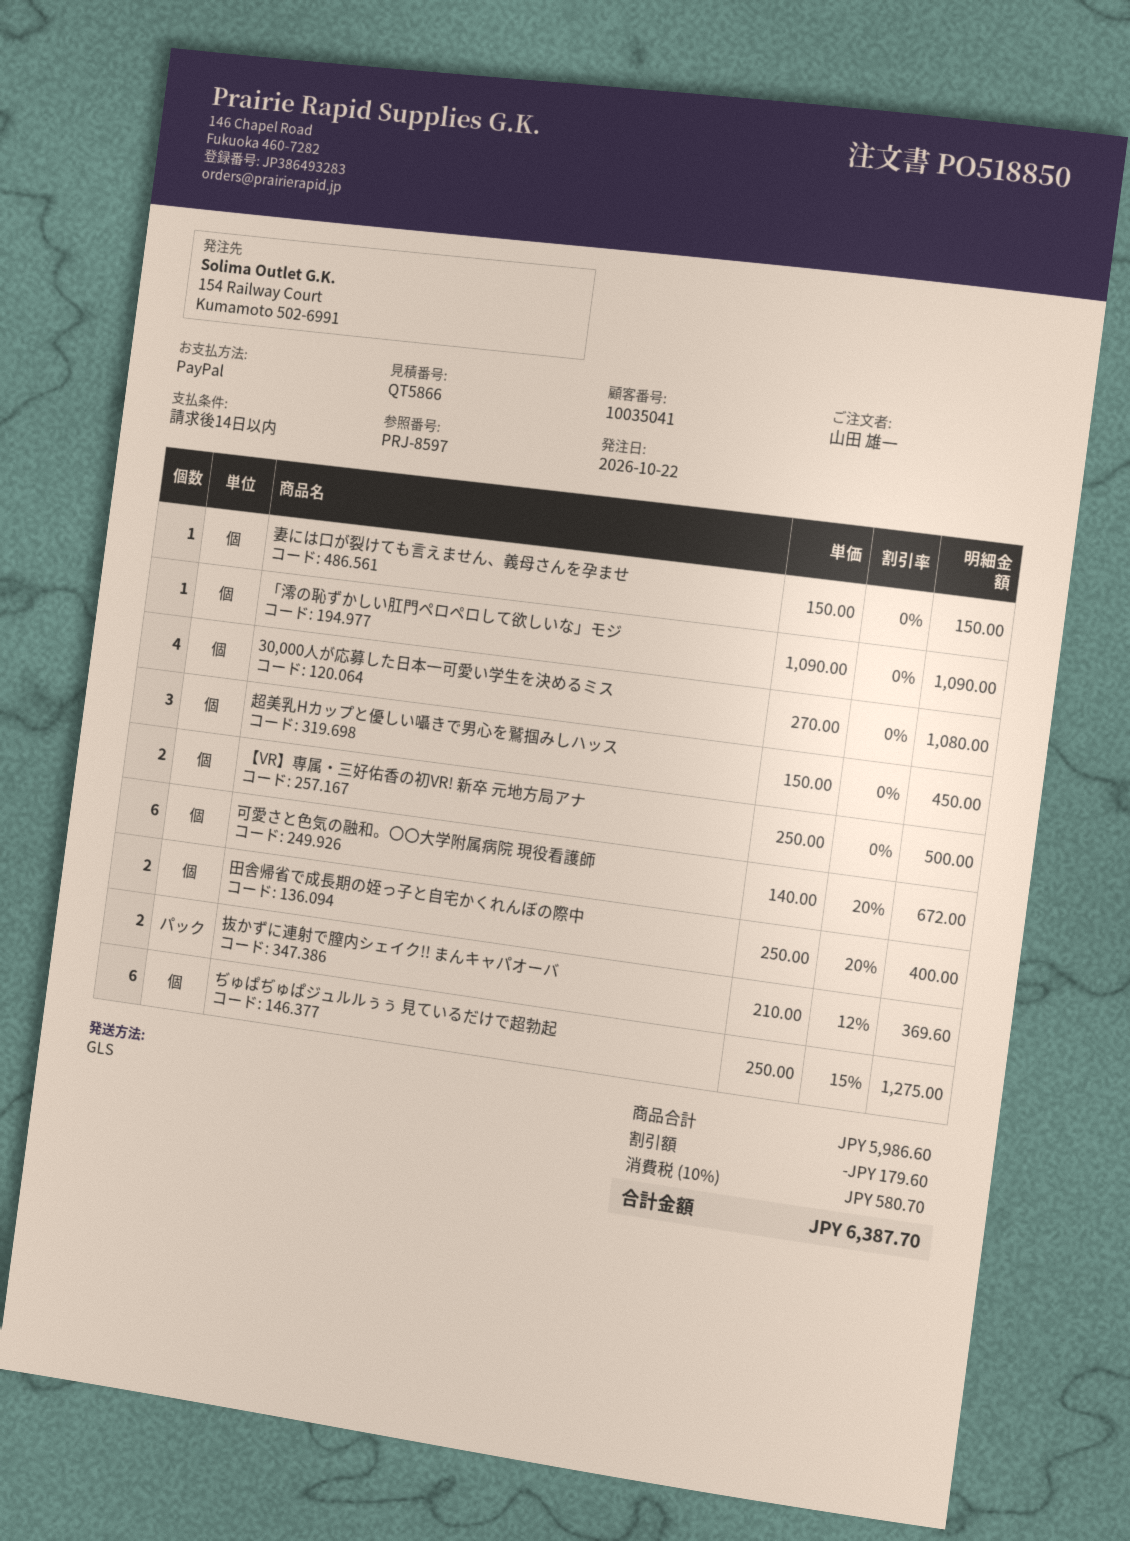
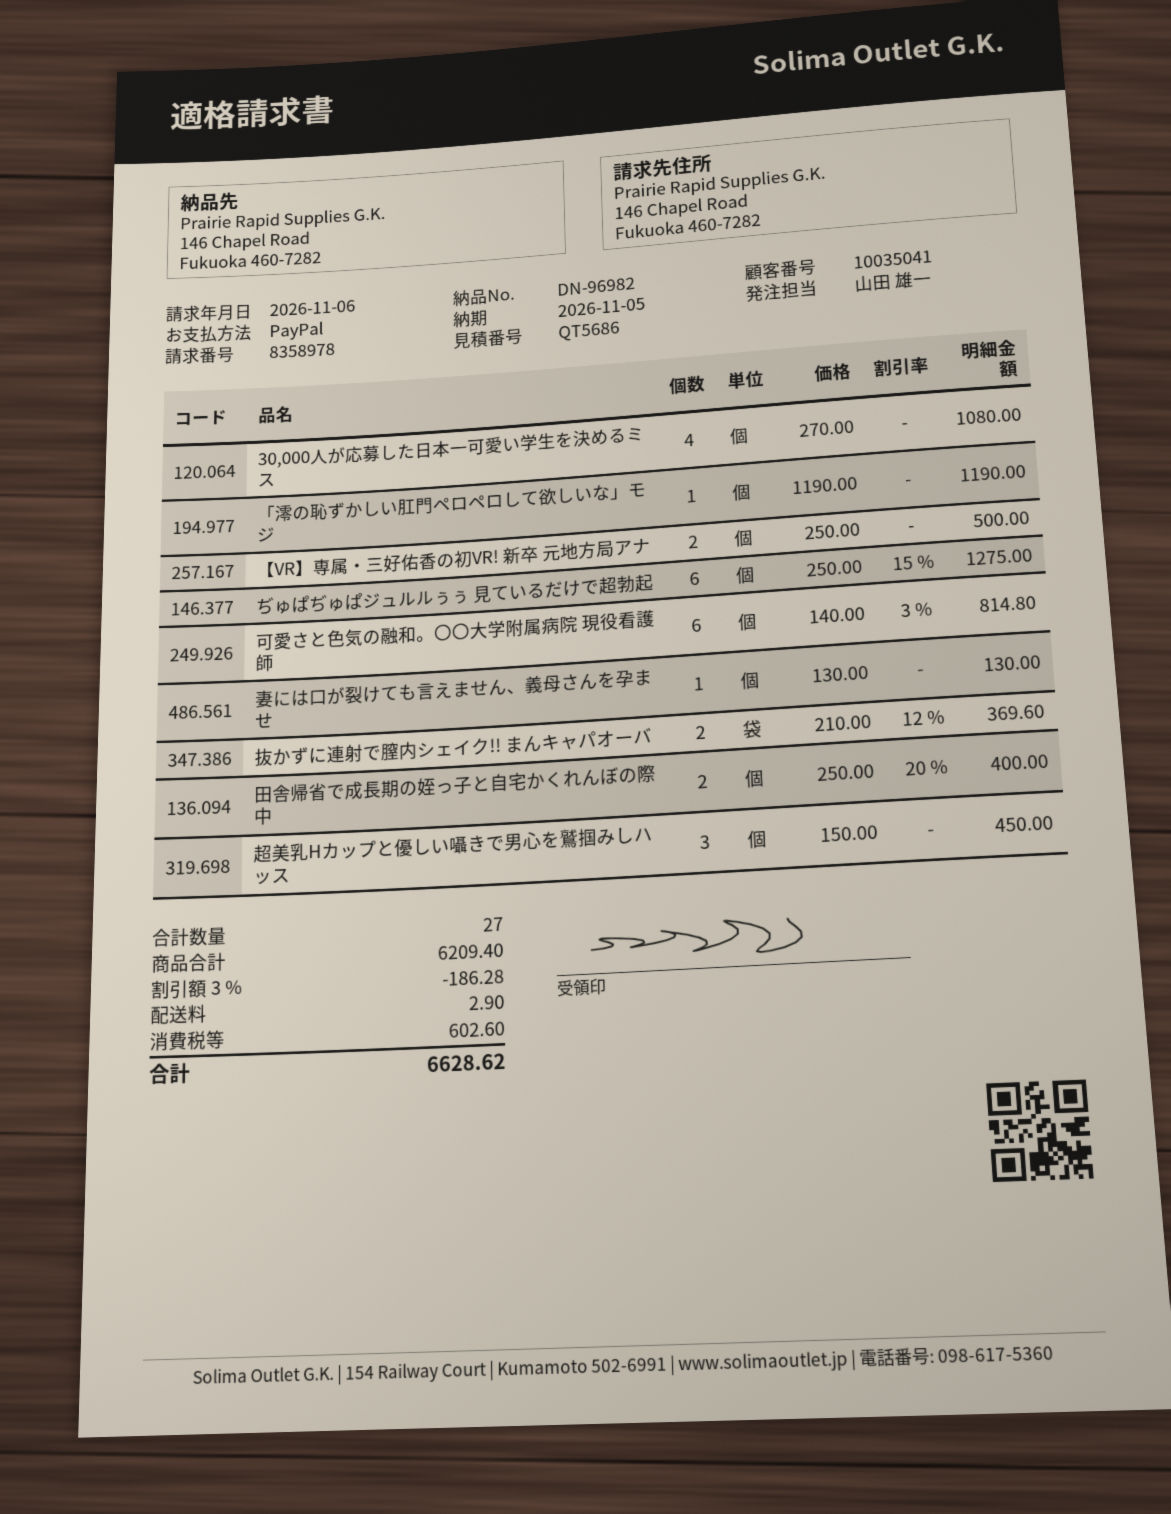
quote number: QT5866 -> QT5686
妻には口が裂けても言えません、義母さんを孕ませ: 1 x 150.00 = 150.00 -> 1 x 130.00 = 130.00
「澪の恥ずかしい肛門ペロペロして欲しいな」モジ: 1 x 1090.00 = 1090.00 -> 1 x 1190.00 = 1190.00
可愛さと色気の融和。〇〇大学附属病院 現役看護師: 6 x 140.00 - 20% = 672.00 -> 6 x 140.00 - 3% = 814.80
subtotal: 5986.60 -> 6209.40
discount: 179.60 -> 186.28
shipping: none -> 2.90
tax: 580.70 -> 602.60
total: 6387.70 -> 6628.62

